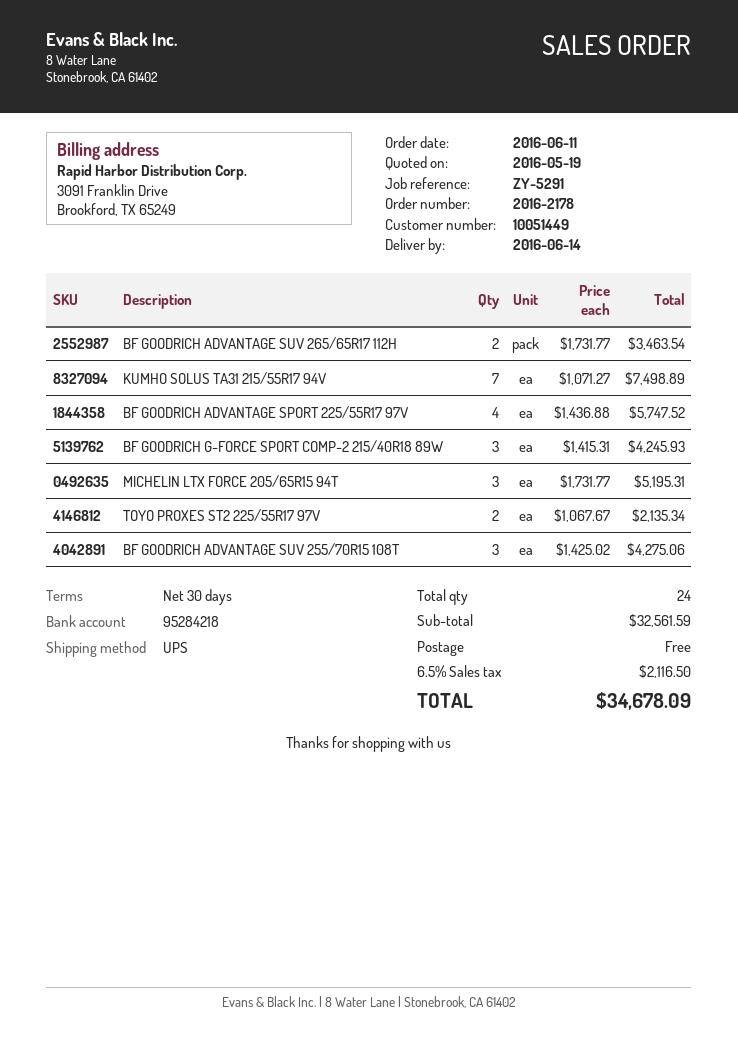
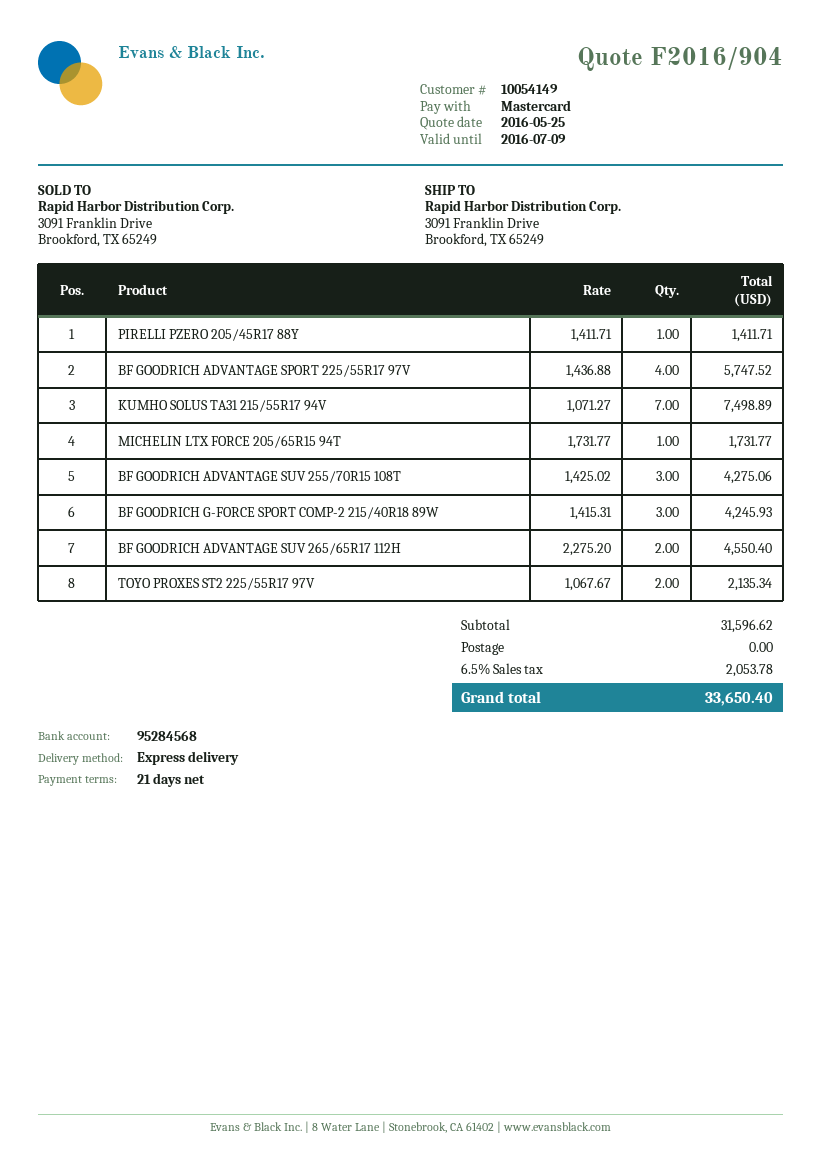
quote date: 2016-05-19 -> 2016-05-25
payment terms: 30 days -> 21 days
customer number: 10051449 -> 10054149
bank account: 95284218 -> 95284568
shipping method: UPS -> express
BF GOODRICH ADVANTAGE SUV 265/65R17 112H: 2 x 1731.77 = 3463.54 -> 2 x 2275.20 = 4550.40
MICHELIN LTX FORCE 205/65R15 94T: 3 x 1731.77 = 5195.31 -> 1 x 1731.77 = 1731.77
PIRELLI PZERO 205/45R17 88Y: none -> 1 x 1411.71 = 1411.71
subtotal: 32561.59 -> 31596.62
tax: 6.5% = 2116.50 -> 6.5% = 2053.78
total: 34678.09 -> 33650.40

